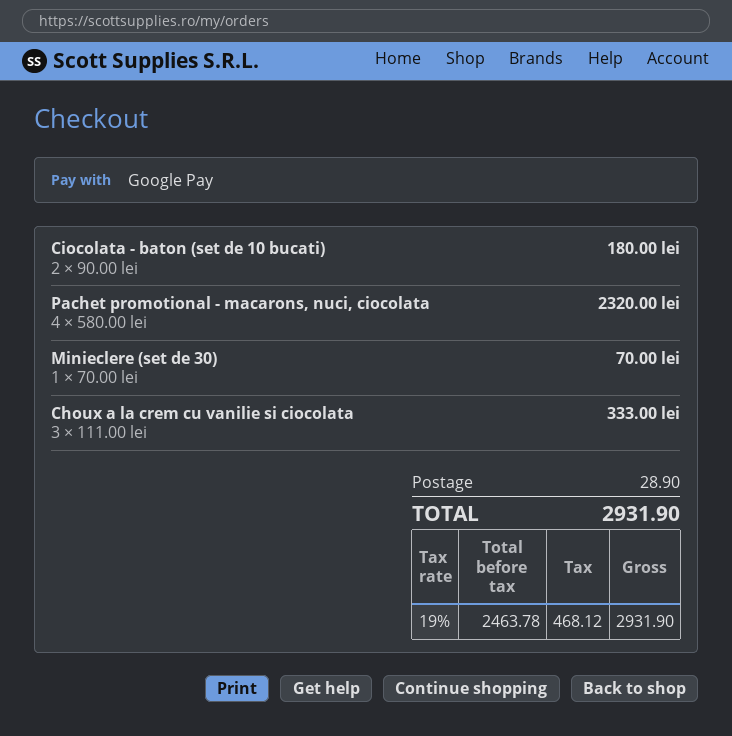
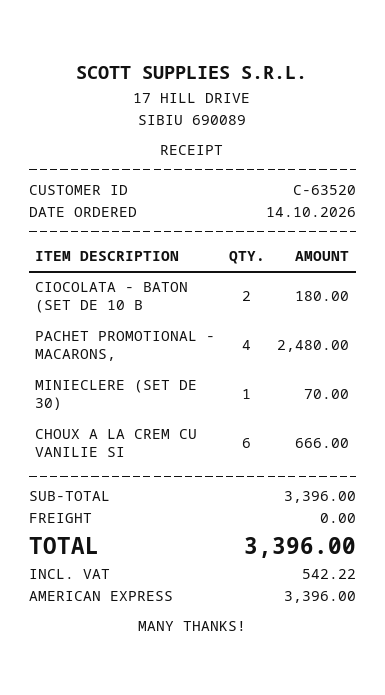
payment method: Google Pay -> American Express
Pachet promotional - macarons, nuci, ciocolata: 4 for 2320.00 -> 4 for 2480.00
Choux a la crem cu vanilie si ciocolata: 3 for 333.00 -> 6 for 666.00
shipping: 28.90 -> 0.00
tax: 468.12 -> 542.22
total: 2931.90 -> 3396.00

